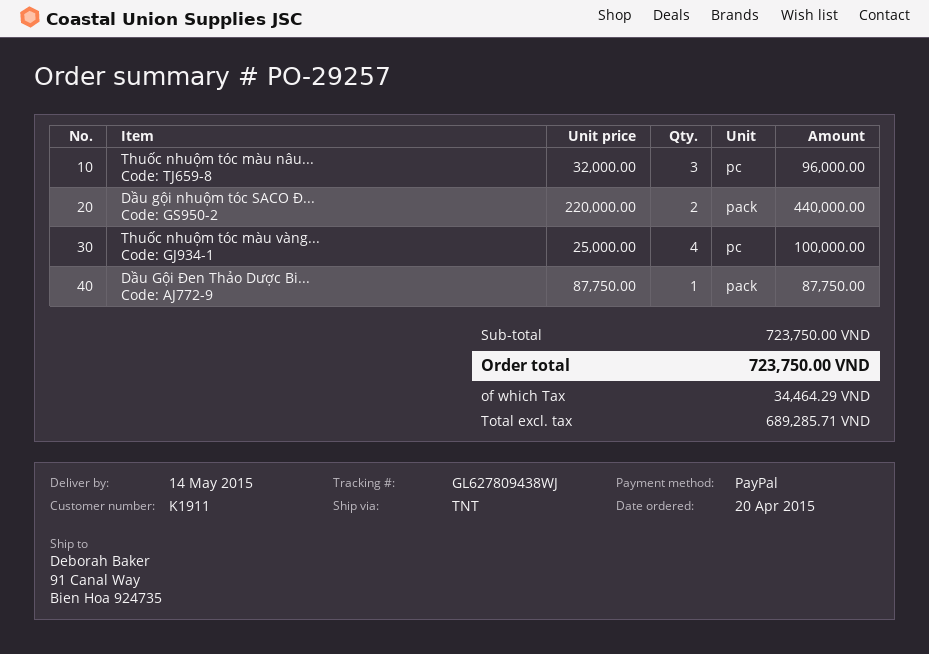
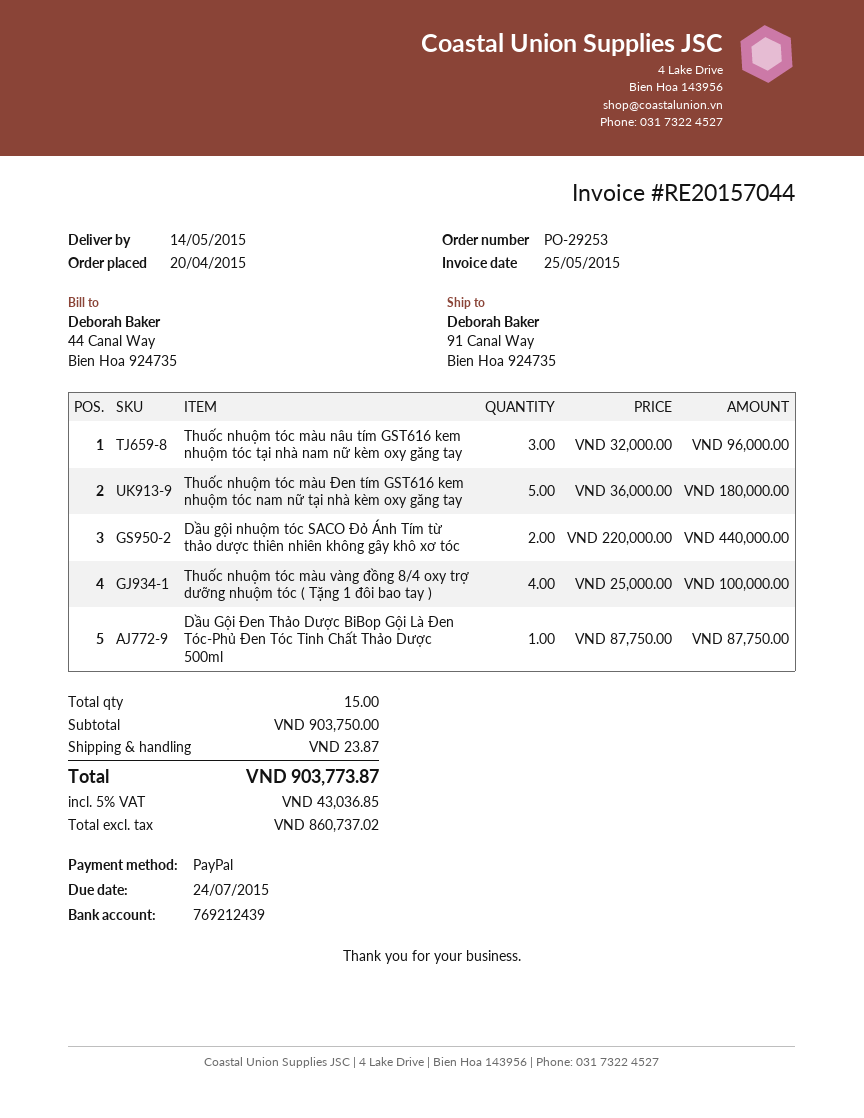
order number: PO-29257 -> PO-29253
Thuốc nhuộm tóc màu Đen tím GST616 kem nhuộm tóc nam nữ tại nhà kèm oxy găng tay: none -> 5 x 36000.00 = 180000.00
subtotal: 723750.00 -> 903750.00
shipping: none -> 23.87
net: 689285.71 -> 860737.02
tax: 34464.29 -> 43036.85
total: 723750.00 -> 903773.87

